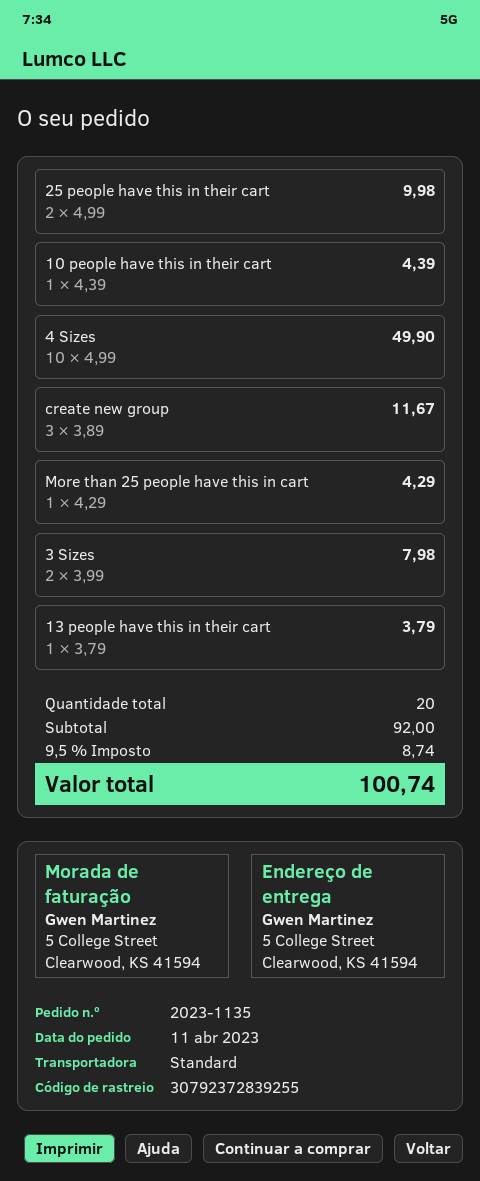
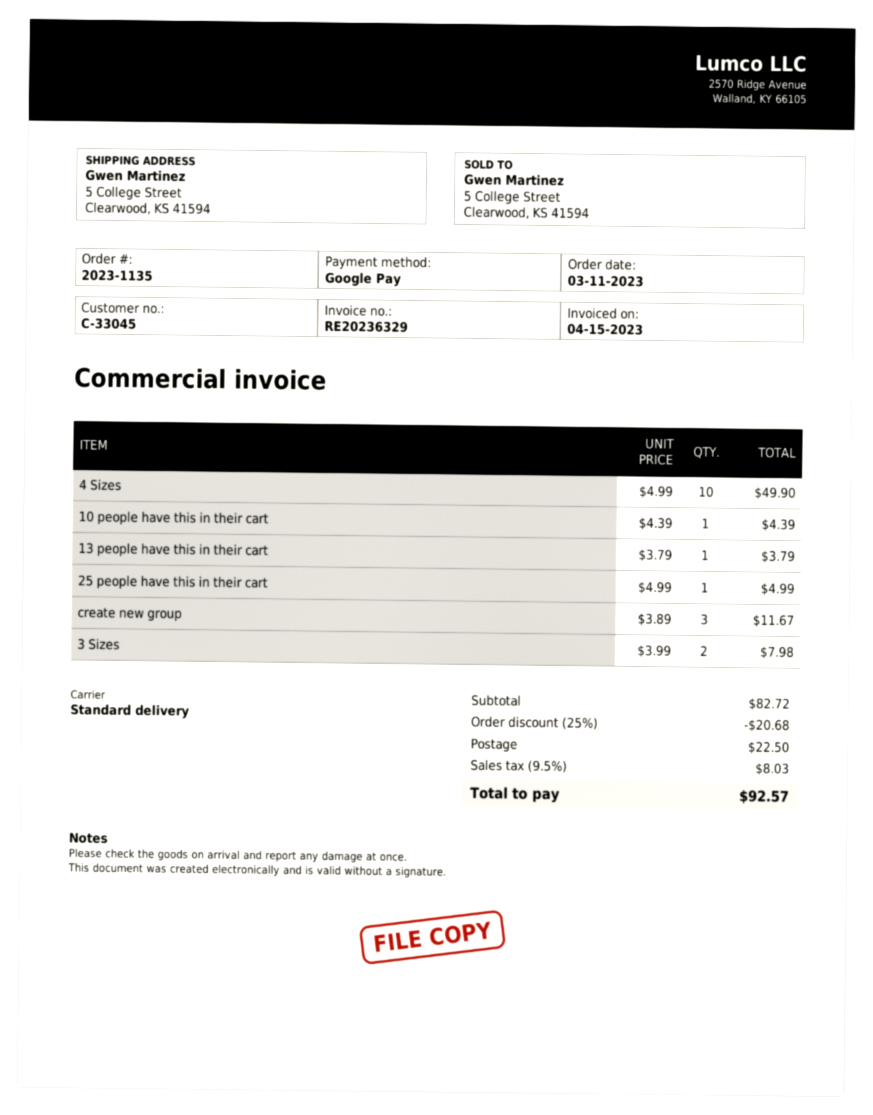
order date: 2023-04-11 -> 2023-03-11
25 people have this in their cart: 2 x 4.99 = 9.98 -> 1 x 4.99 = 4.99
More than 25 people have this in cart: 1 x 4.29 = 4.29 -> none
subtotal: 92.00 -> 82.72
discount: none -> 25% = 20.68
shipping: none -> 22.50
tax: 9.5% = 8.74 -> 9.5% = 8.03
total: 100.74 -> 92.57

